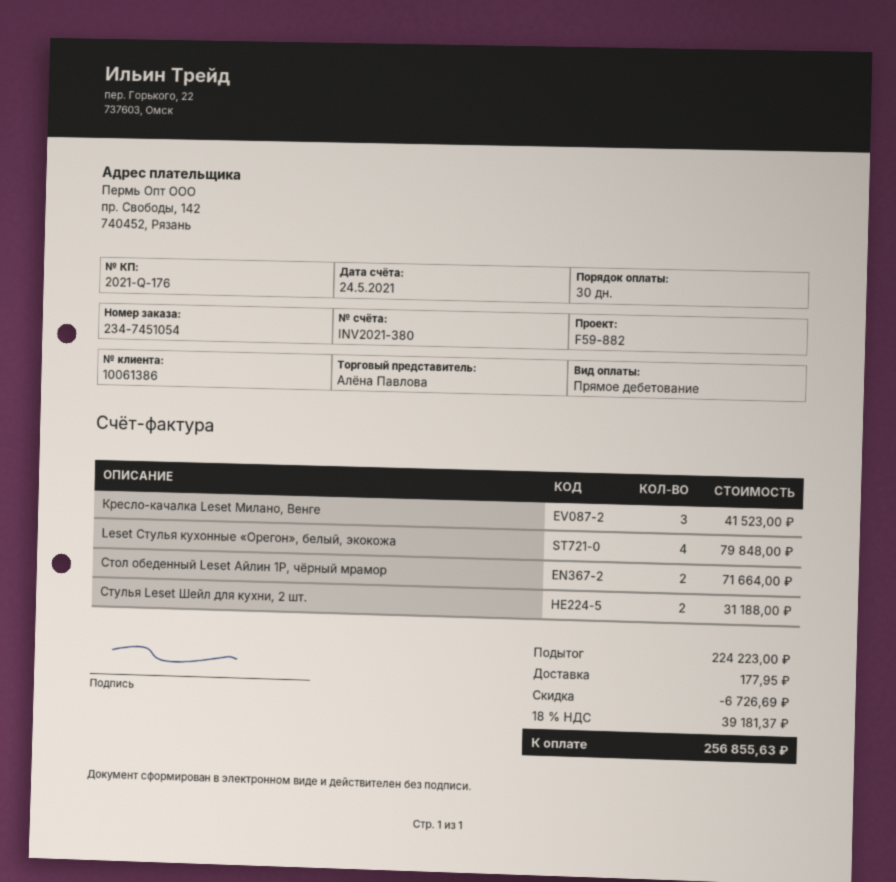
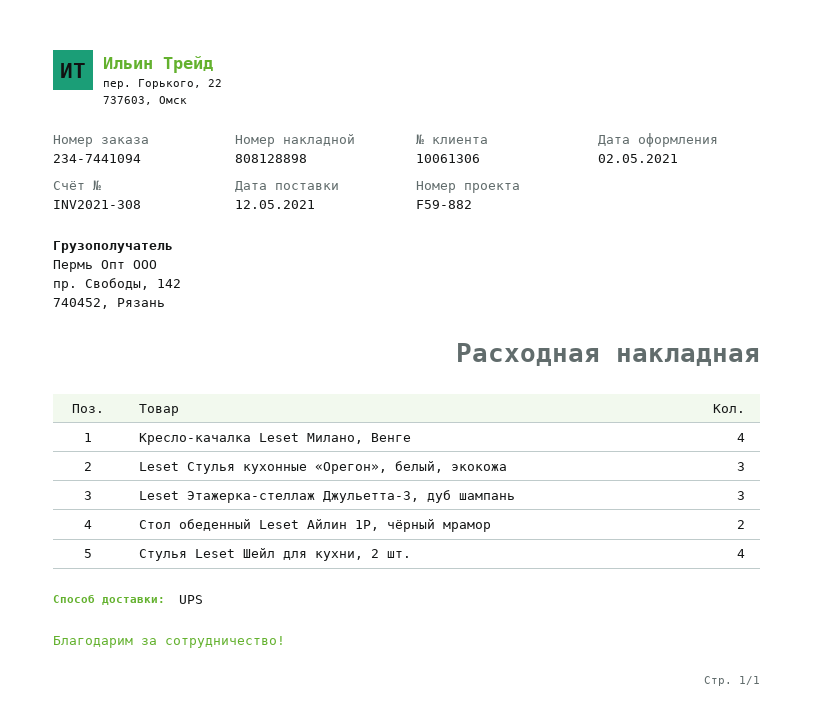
order number: 234-7451054 -> 234-7441094
invoice number: INV2021-380 -> INV2021-308
customer number: 10061386 -> 10061306
Кресло-качалка Leset Милано, Венге: 3 -> 4
Leset Стулья кухонные «Орегон», белый, экокожа: 4 -> 3
Стулья Leset Шейл для кухни, 2 шт.: 2 -> 4
Leset Этажерка-стеллаж Джульетта-3, дуб шампань: none -> 3

